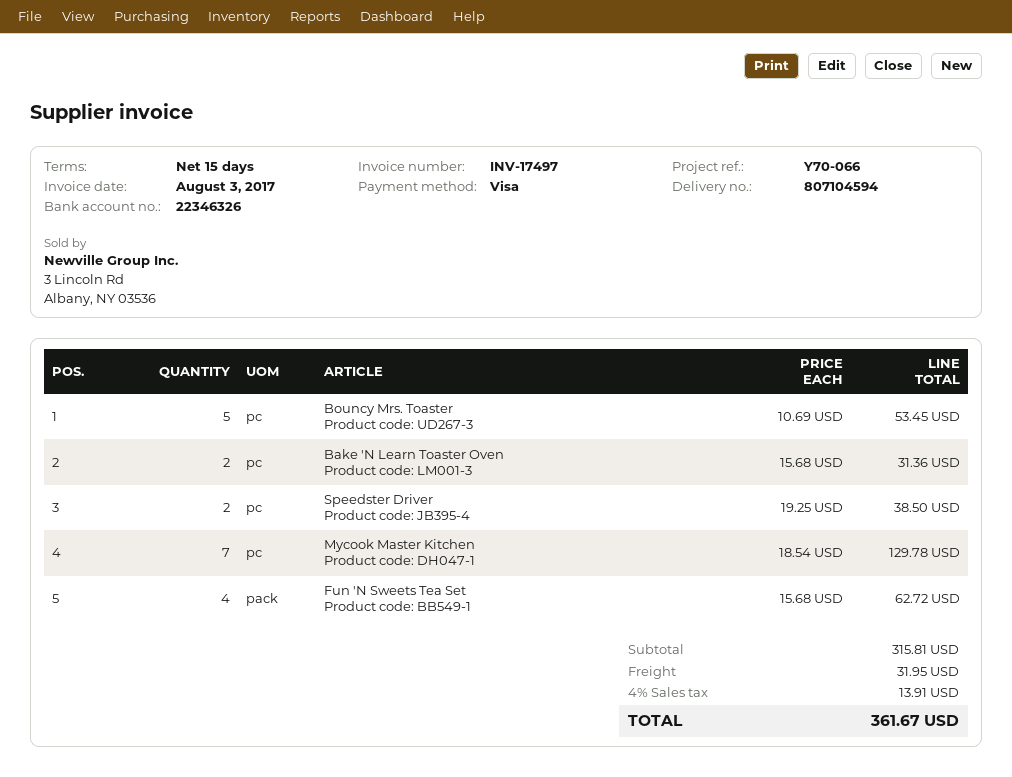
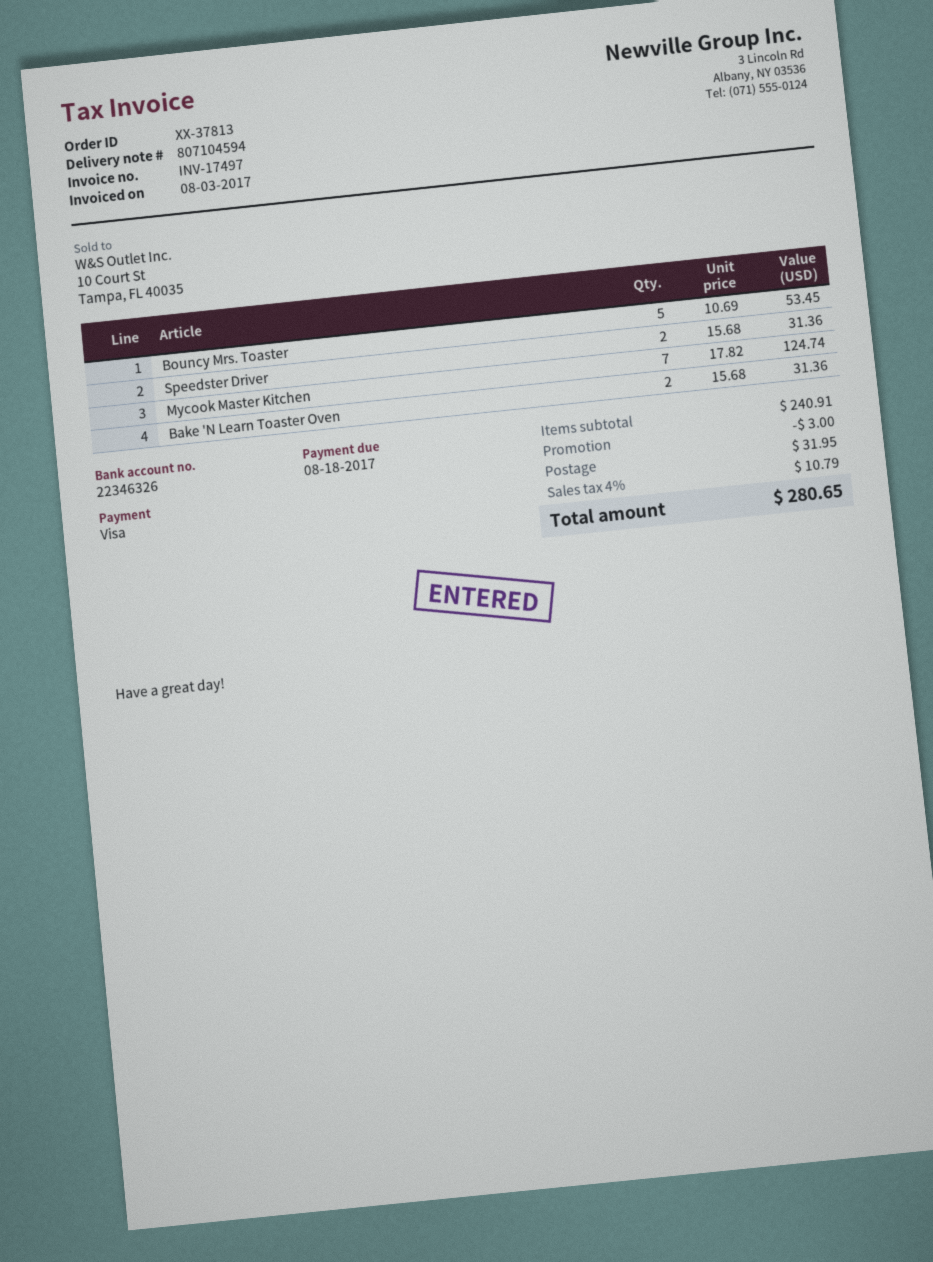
Speedster Driver: 2 x 19.25 = 38.50 -> 2 x 15.68 = 31.36
Mycook Master Kitchen: 7 x 18.54 = 129.78 -> 7 x 17.82 = 124.74
Fun 'N Sweets Tea Set: 4 x 15.68 = 62.72 -> none
subtotal: 315.81 -> 240.91
discount: none -> 3.00
tax: 4% = 13.91 -> 4% = 10.79
total: 361.67 -> 280.65

